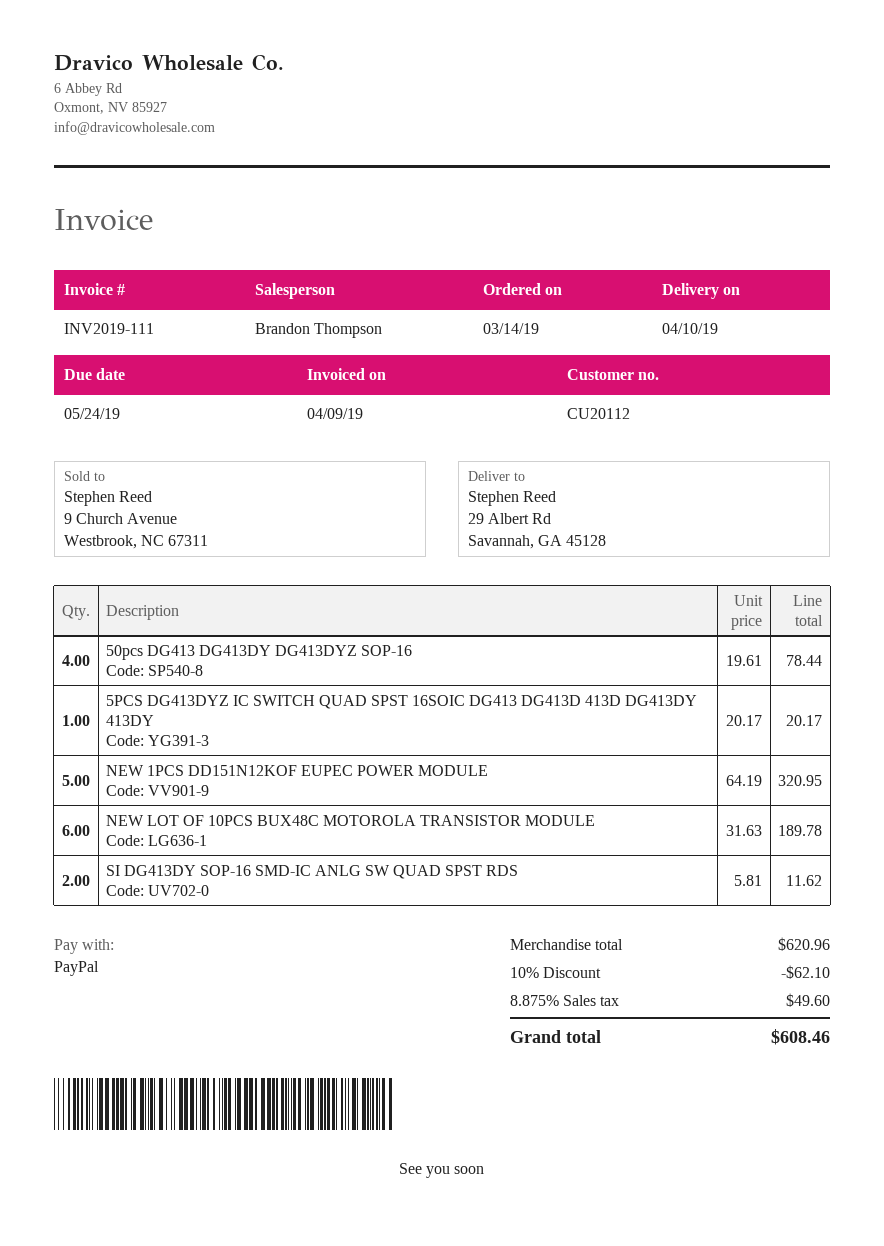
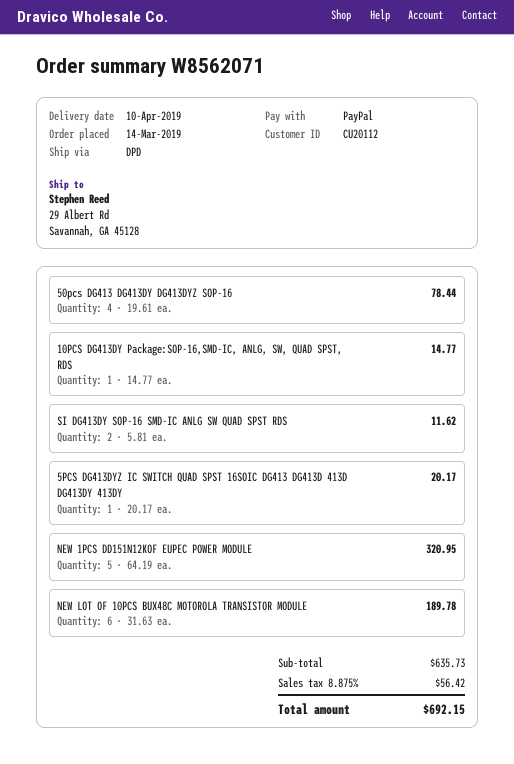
10PCS DG413DY Package:SOP-16,SMD-IC, ANLG, SW, QUAD SPST, RDS: none -> 1 x 14.77 = 14.77
subtotal: 620.96 -> 635.73
discount: 10% = 62.10 -> none
tax: 8.875% = 49.60 -> 8.875% = 56.42
total: 608.46 -> 692.15

